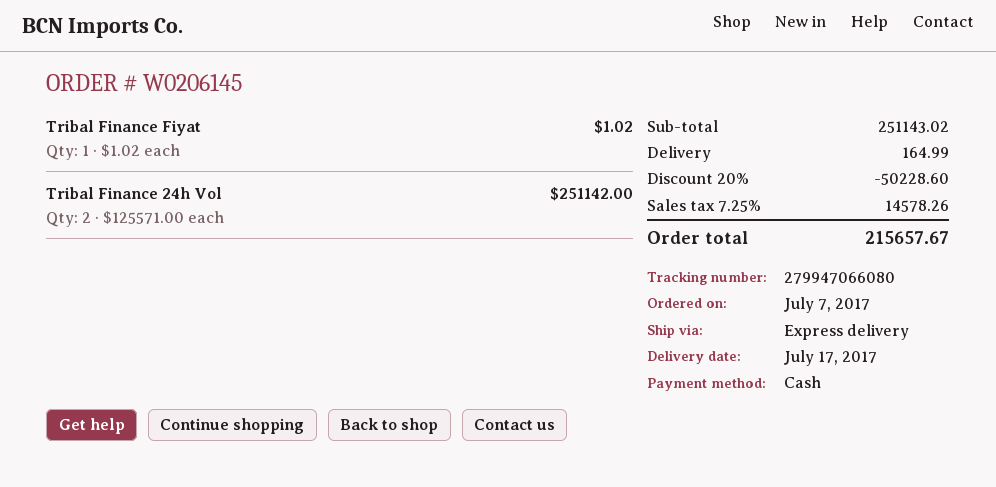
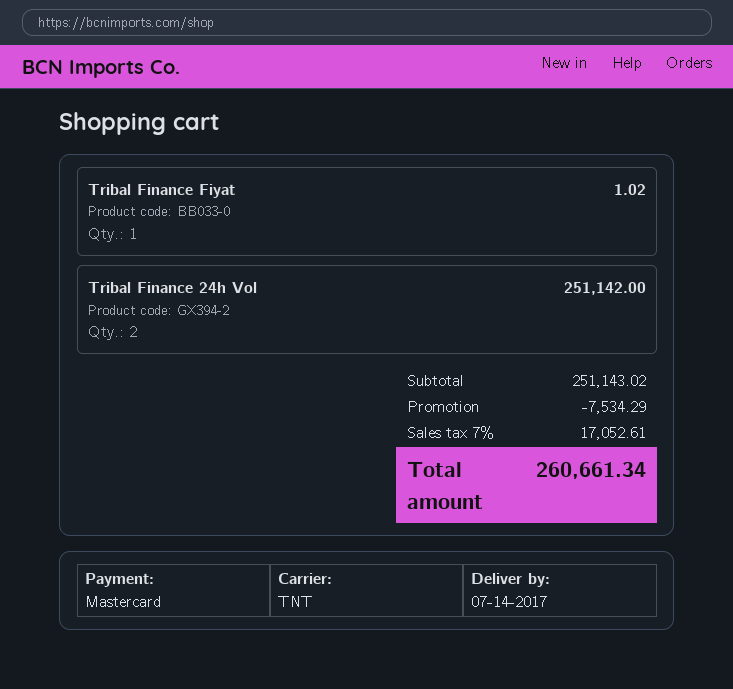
delivery date: 2017-07-17 -> 2017-07-14
payment method: cash -> Mastercard
shipping method: express -> TNT
discount: 50228.60 -> 7534.29
shipping: 164.99 -> none
tax: 7.25% = 14578.26 -> 7% = 17052.61
total: 215657.67 -> 260661.34

